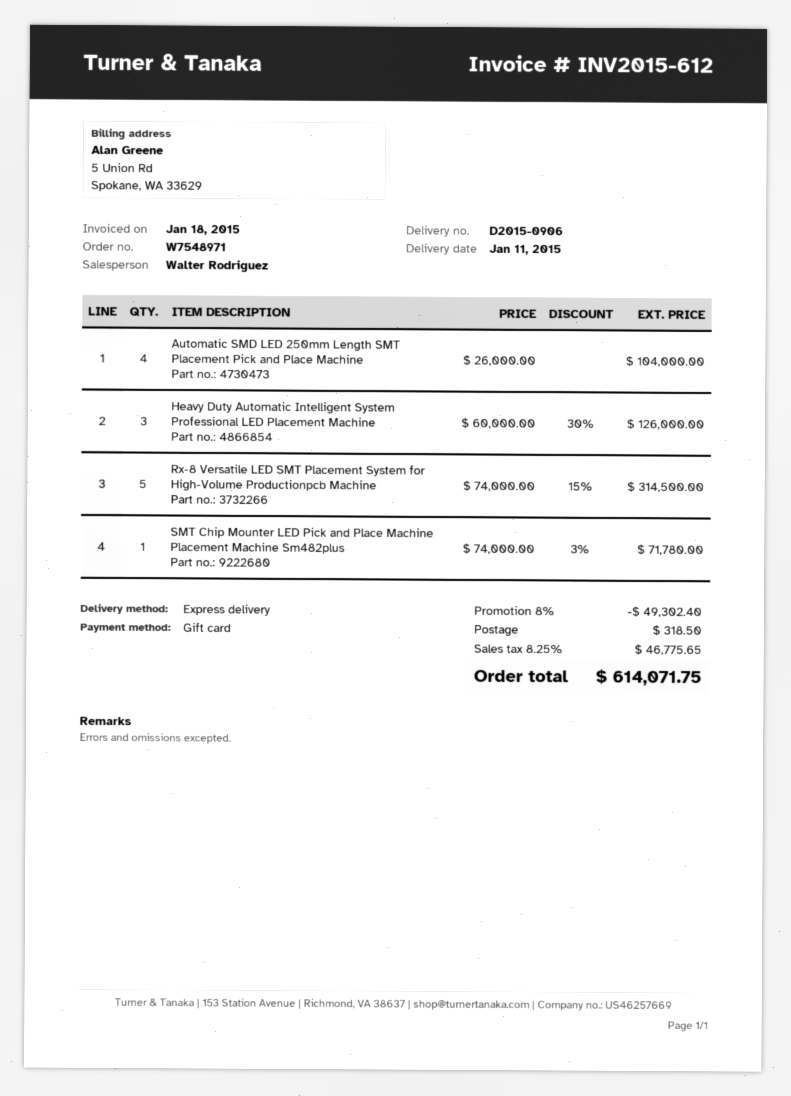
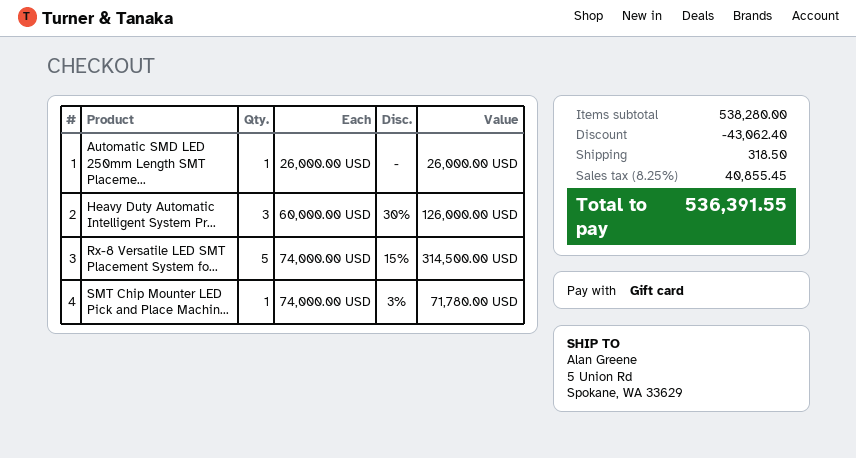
Automatic SMD LED 250mm Length SMT Placement Pick and Place Machine: 4 x 26000.00 = 104000.00 -> 1 x 26000.00 = 26000.00
discount: 49302.40 -> 43062.40
tax: 8.25% = 46775.65 -> 8.25% = 40855.45
total: 614071.75 -> 536391.55

